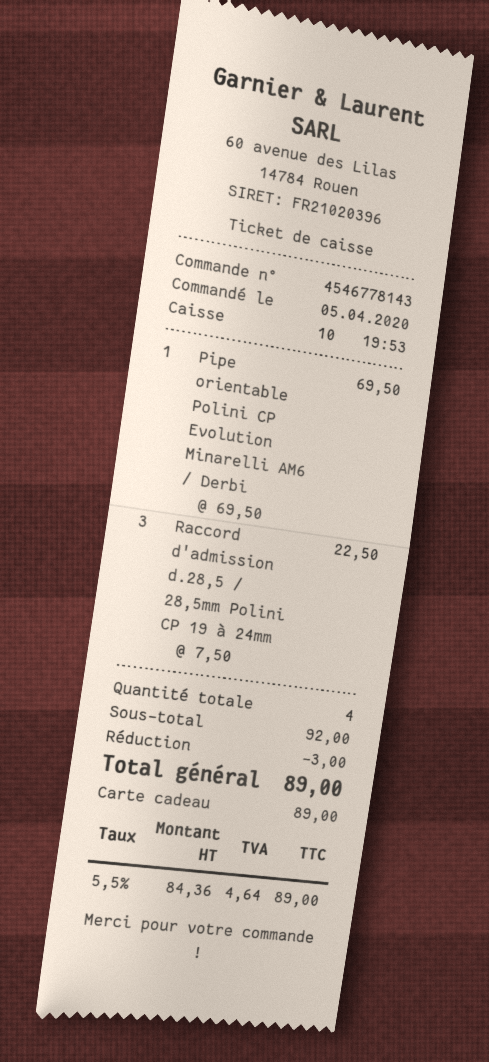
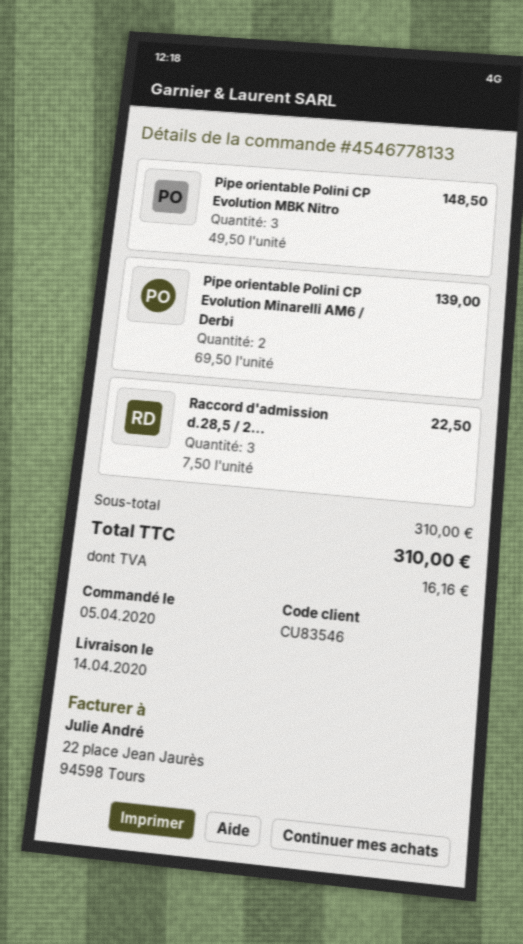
order number: 4546778143 -> 4546778133
Pipe orientable Polini CP Evolution Minarelli AM6 / Derbi: 1 x 69.50 = 69.50 -> 2 x 69.50 = 139.00
Pipe orientable Polini CP Evolution MBK Nitro: none -> 3 x 49.50 = 148.50
subtotal: 92.00 -> 310.00
discount: 3.00 -> none
tax: 4.64 -> 16.16
total: 89.00 -> 310.00

